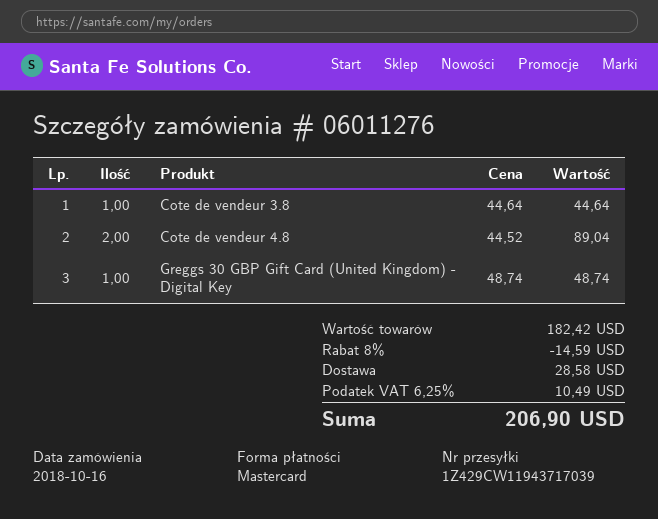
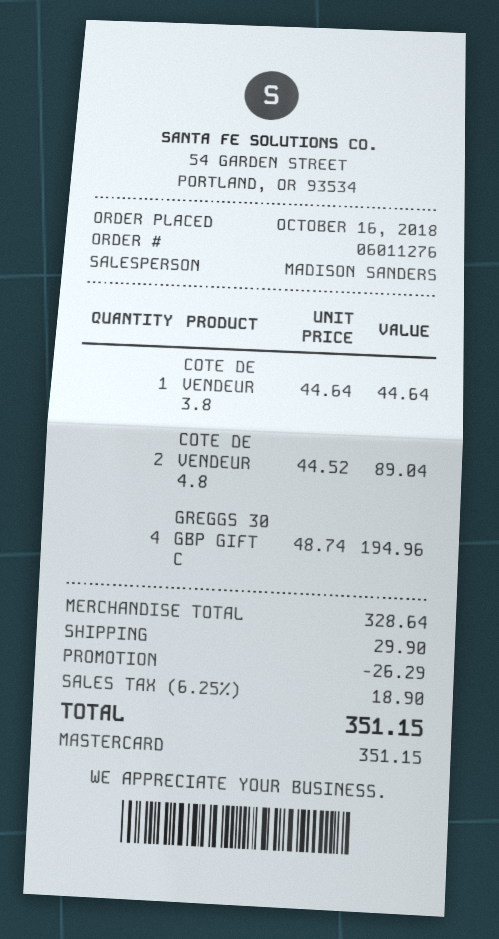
Greggs 30 GBP Gift Card (United Kingdom) - Digital Key: 1 x 48.74 = 48.74 -> 4 x 48.74 = 194.96
subtotal: 182.42 -> 328.64
discount: 14.59 -> 26.29
shipping: 28.58 -> 29.90
tax: 6.25% = 10.49 -> 6.25% = 18.90
total: 206.90 -> 351.15

